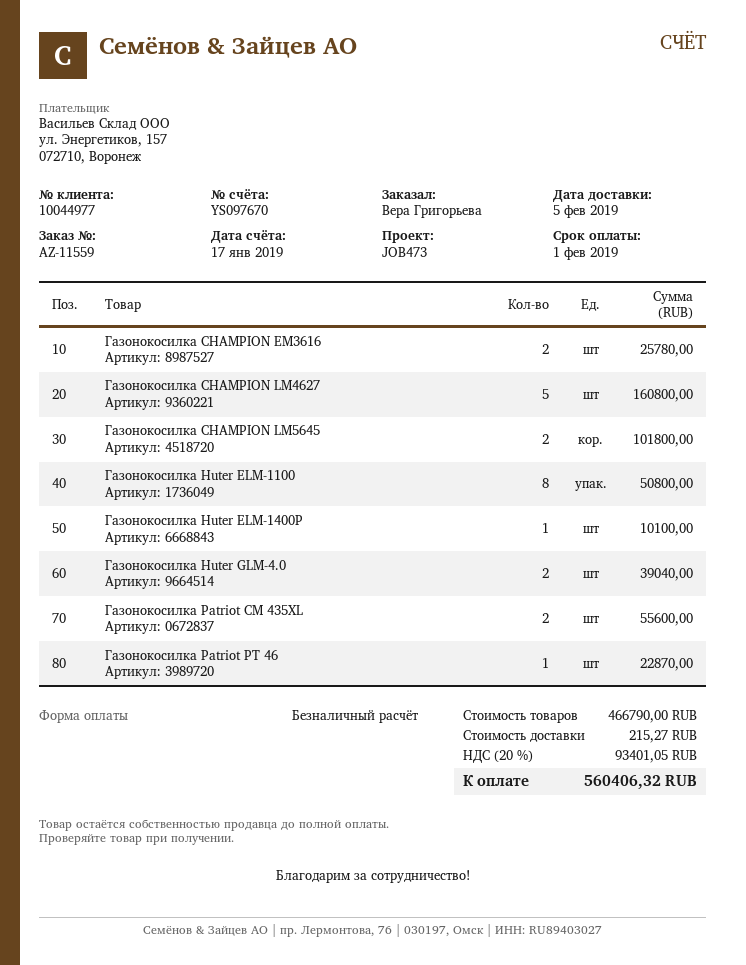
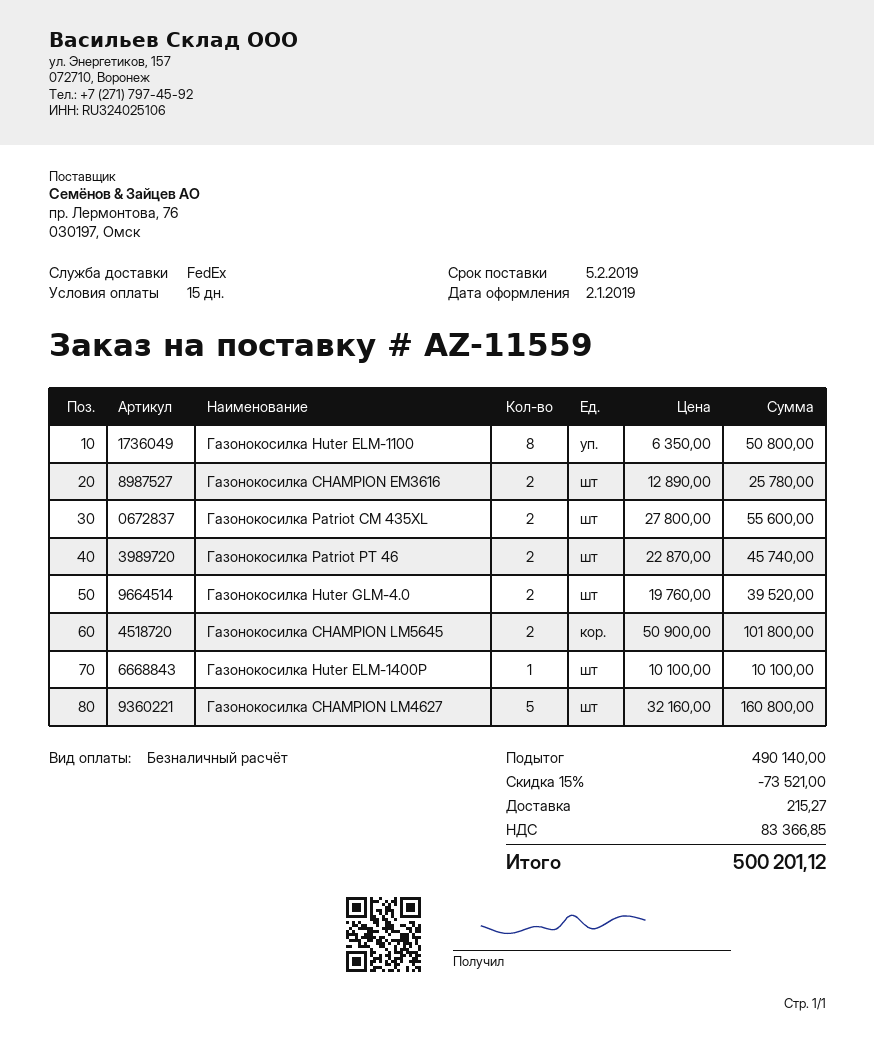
Газонокосилка Huter GLM-4.0: 2 for 39040.00 -> 2 for 39520.00
Газонокосилка Patriot PT 46: 1 for 22870.00 -> 2 for 45740.00
subtotal: 466790.00 -> 490140.00
discount: none -> 15% = 73521.00
tax: 93401.05 -> 83366.85
total: 560406.32 -> 500201.12

